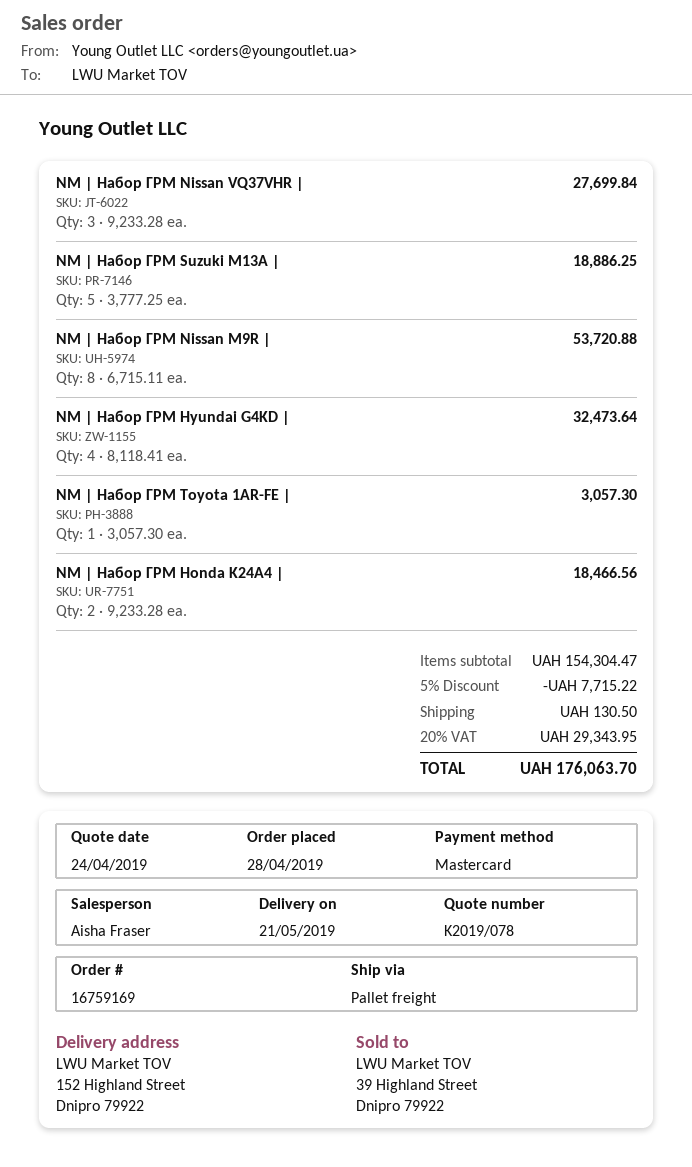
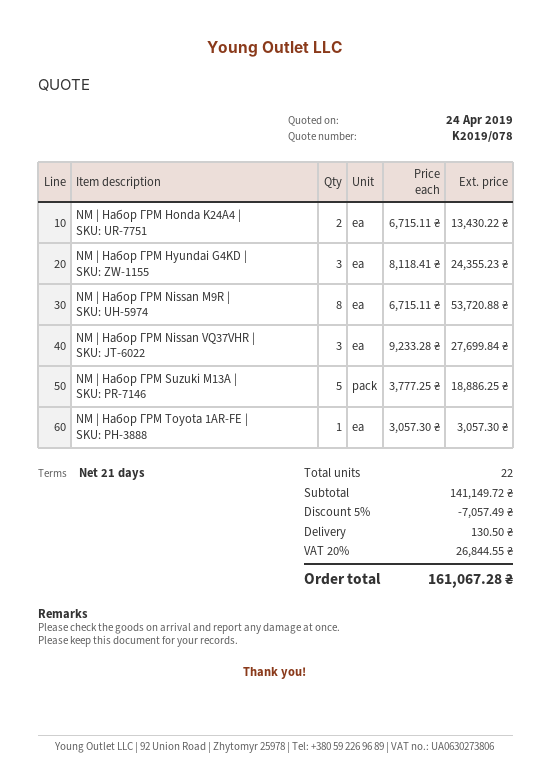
NM | Набор ГРМ Hyundai G4KD |: 4 x 8118.41 = 32473.64 -> 3 x 8118.41 = 24355.23
NM | Набор ГРМ Honda K24A4 |: 2 x 9233.28 = 18466.56 -> 2 x 6715.11 = 13430.22
subtotal: 154304.47 -> 141149.72
discount: 5% = 7715.22 -> 5% = 7057.49
tax: 20% = 29343.95 -> 20% = 26844.55
total: 176063.70 -> 161067.28

